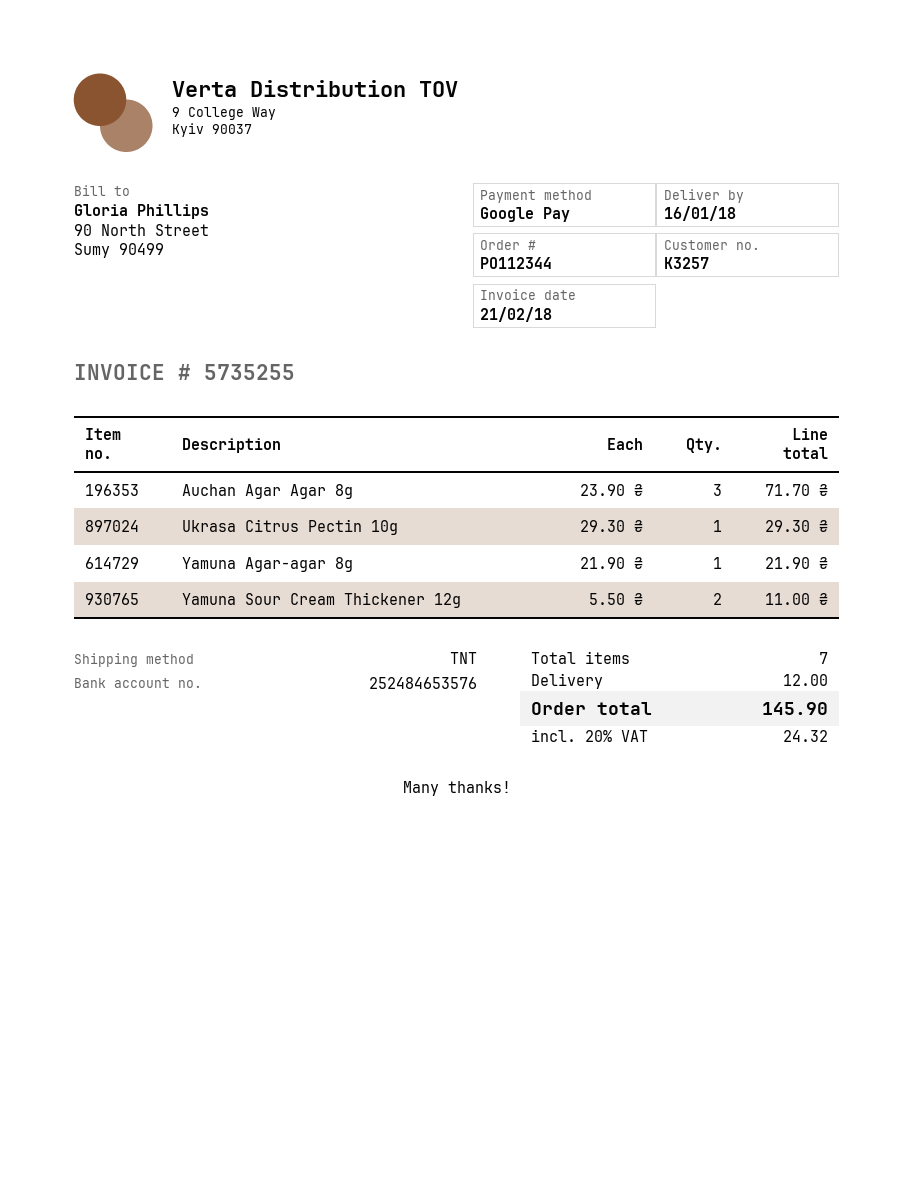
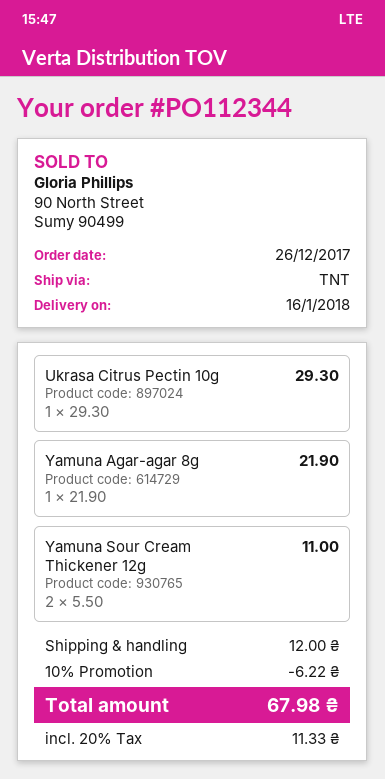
Auchan Agar Agar 8g: 3 x 23.90 = 71.70 -> none
discount: none -> 10% = 6.22
tax: 20% = 24.32 -> 20% = 11.33
total: 145.90 -> 67.98

